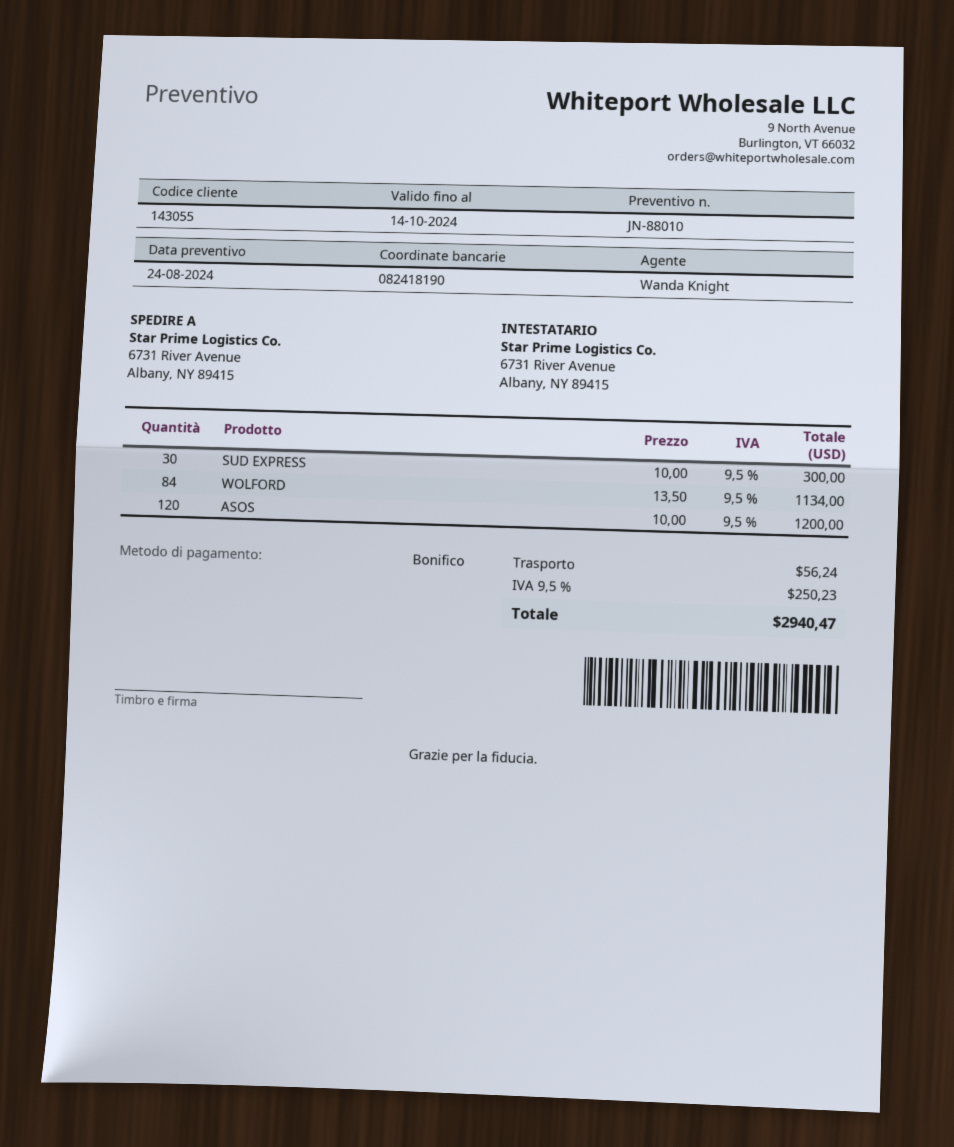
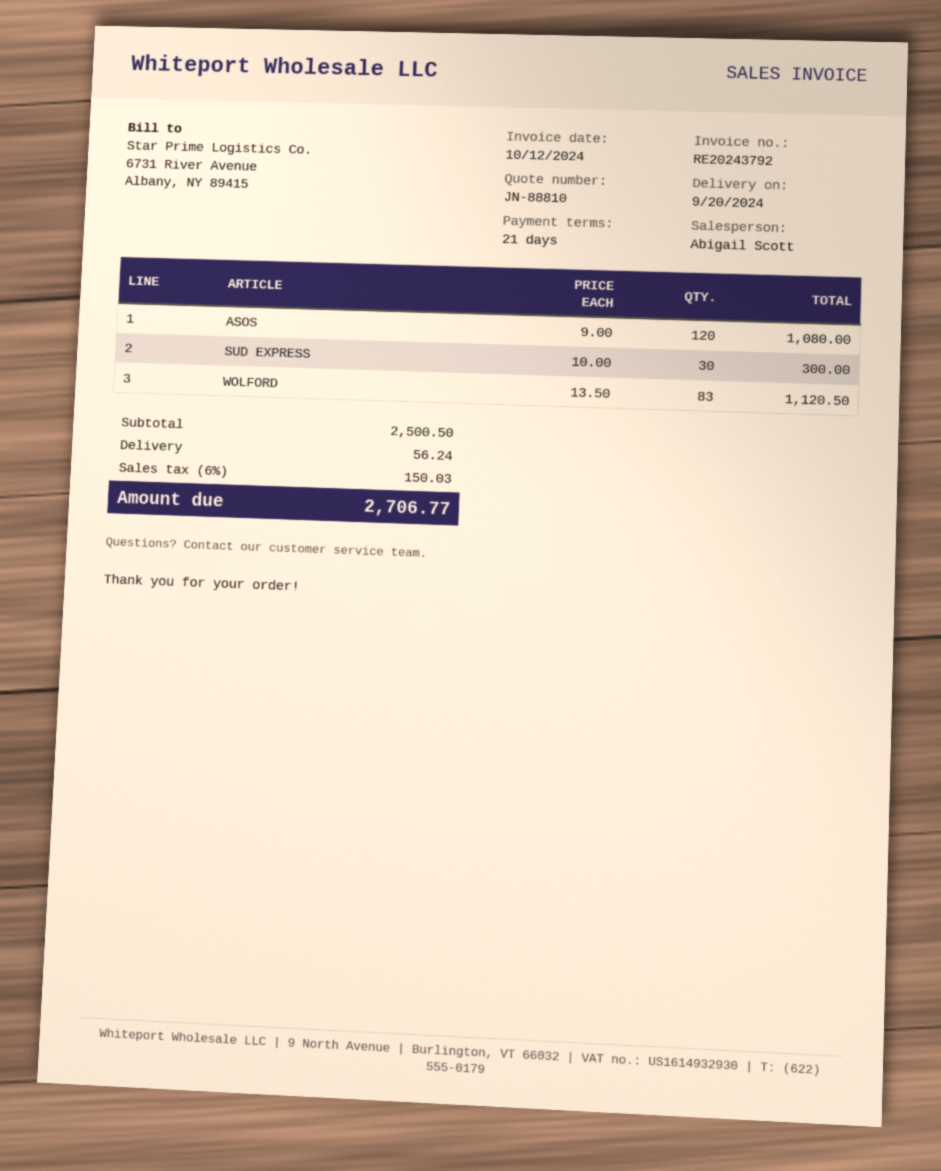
quote number: JN-88010 -> JN-88810
sales rep: Wanda Knight -> Abigail Scott
WOLFORD: 84 x 13.50 = 1134.00 -> 83 x 13.50 = 1120.50
ASOS: 120 x 10.00 = 1200.00 -> 120 x 9.00 = 1080.00
tax: 9.5% = 250.23 -> 6% = 150.03
total: 2940.47 -> 2706.77

